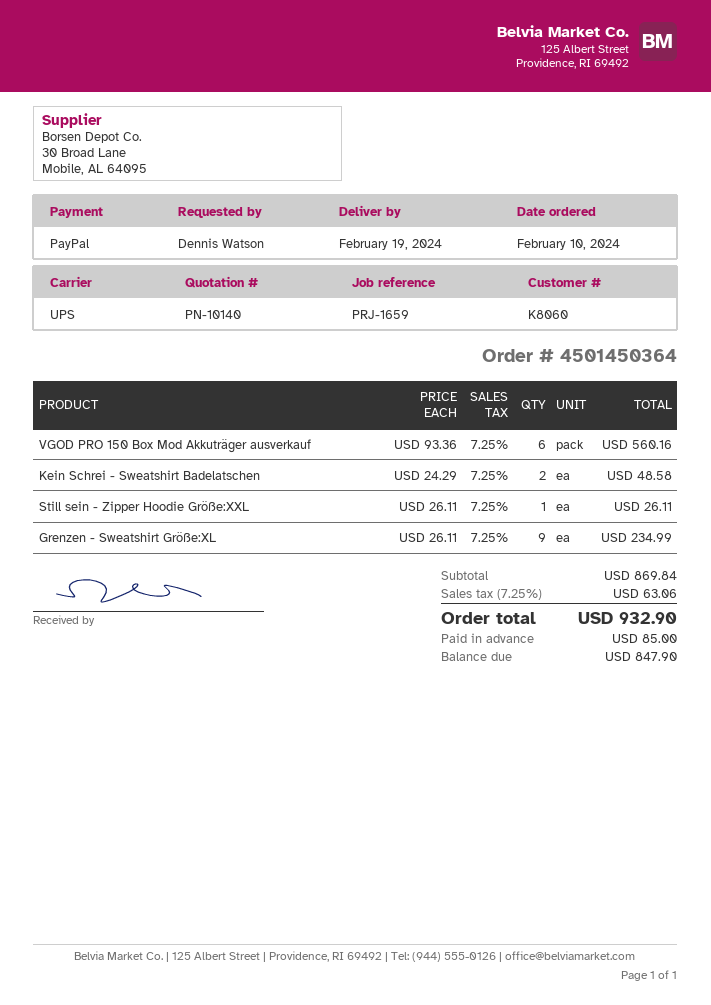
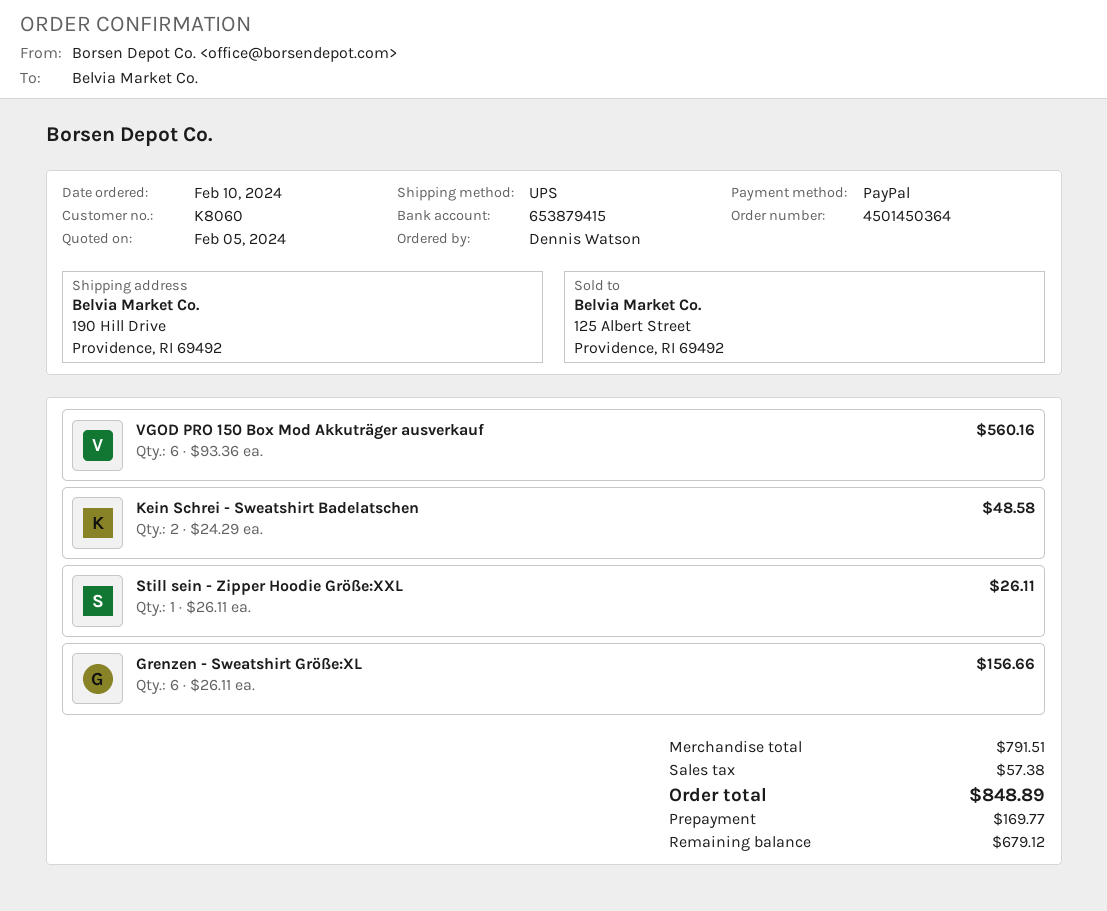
Grenzen - Sweatshirt Größe:XL: 9 x 26.11 = 234.99 -> 6 x 26.11 = 156.66
subtotal: 869.84 -> 791.51
tax: 63.06 -> 57.38
total: 932.90 -> 848.89
deposit: 85.00 -> 169.77
balance: 847.90 -> 679.12

